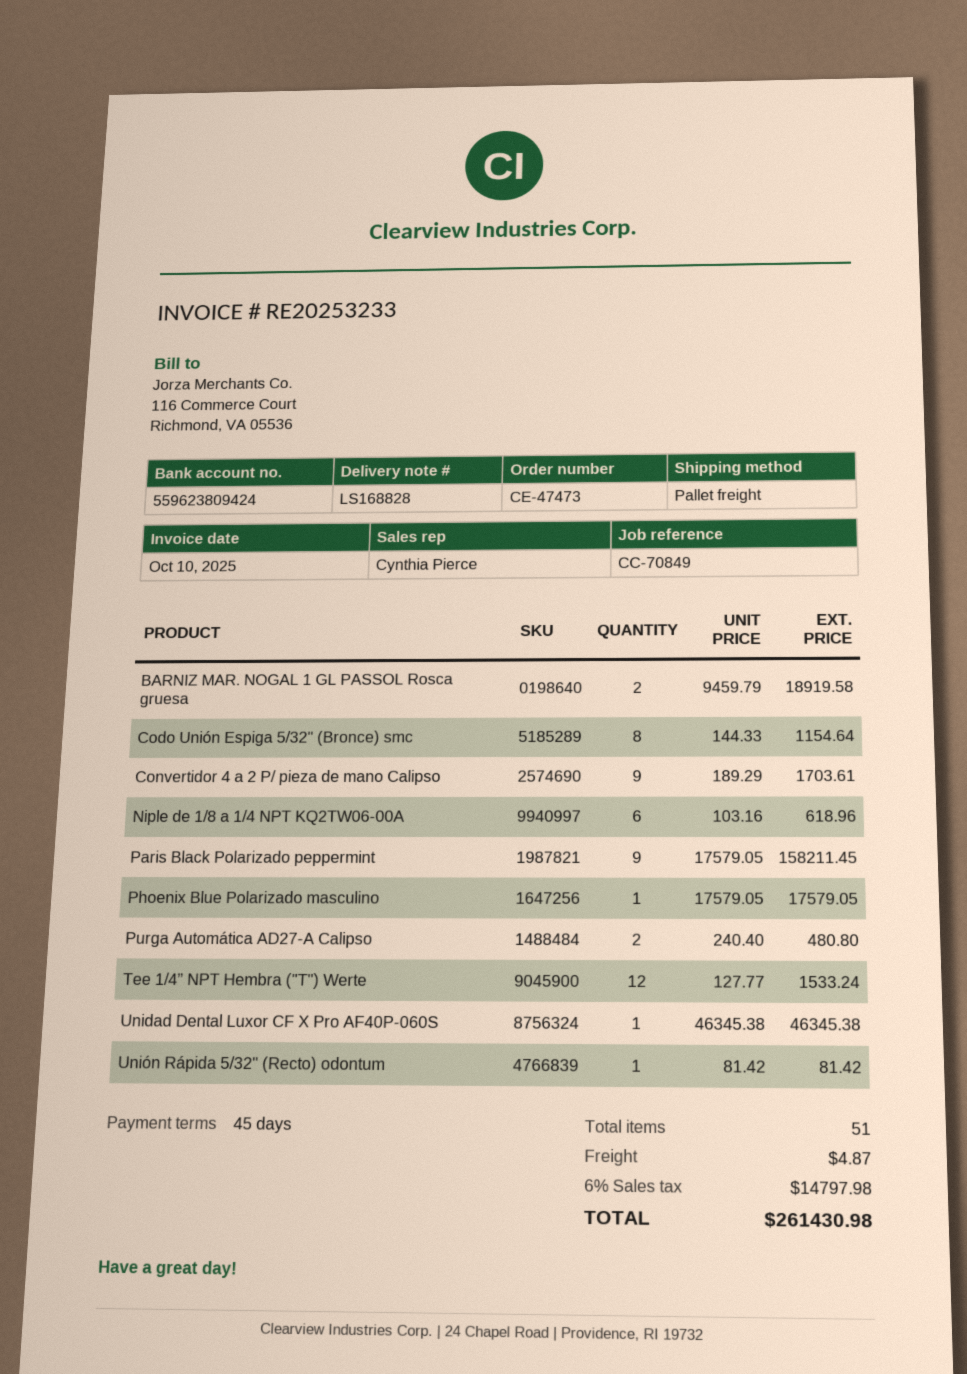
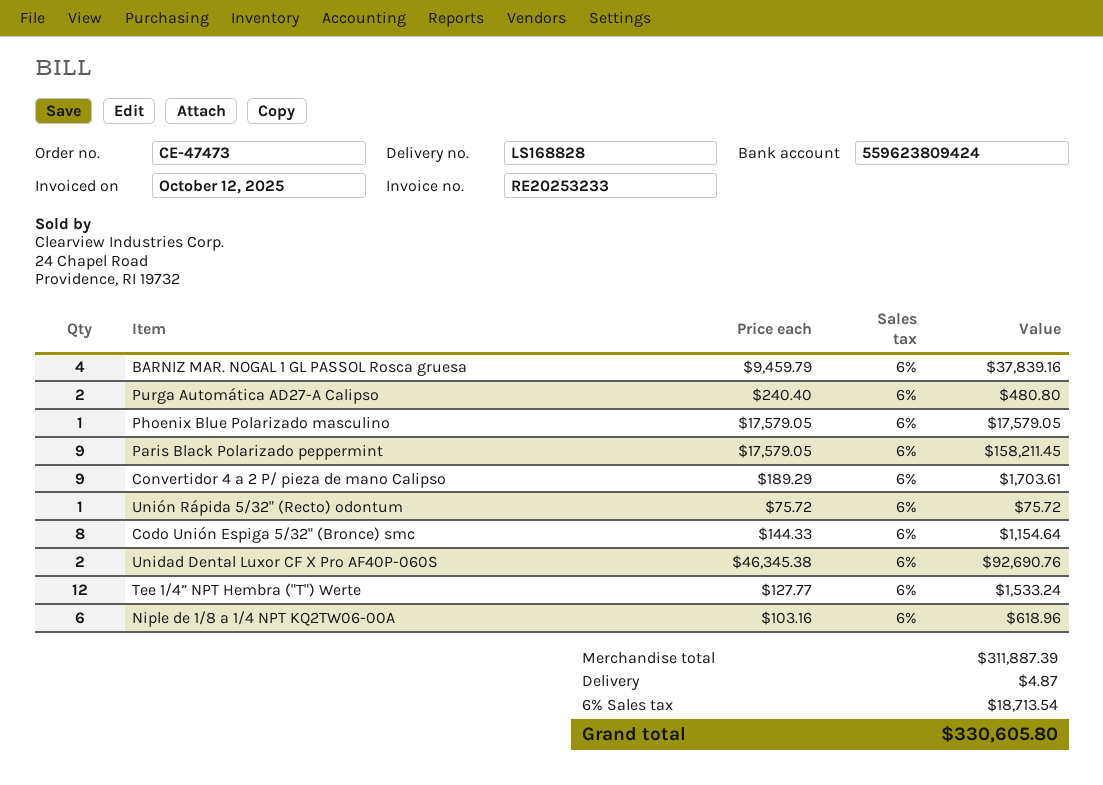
invoice date: 2025-10-10 -> 2025-10-12
BARNIZ MAR. NOGAL 1 GL PASSOL Rosca gruesa: 2 x 9459.79 = 18919.58 -> 4 x 9459.79 = 37839.16
Unidad Dental Luxor CF X Pro AF40P-060S: 1 x 46345.38 = 46345.38 -> 2 x 46345.38 = 92690.76
Unión Rápida 5/32" (Recto) odontum: 1 x 81.42 = 81.42 -> 1 x 75.72 = 75.72
tax: 6% = 14797.98 -> 6% = 18713.54
total: 261430.98 -> 330605.80

